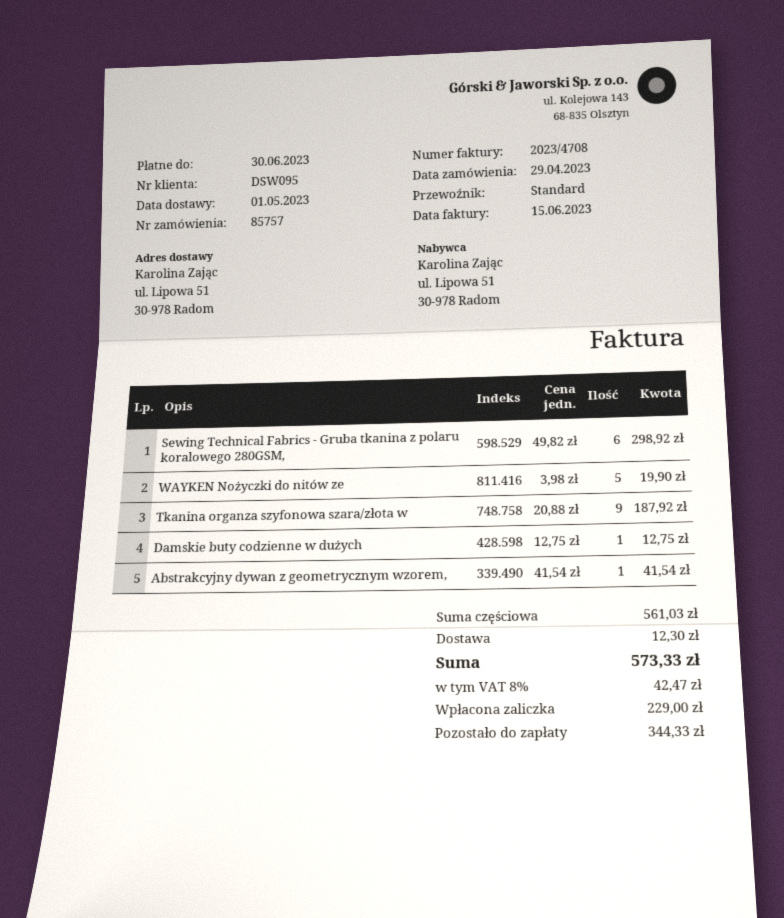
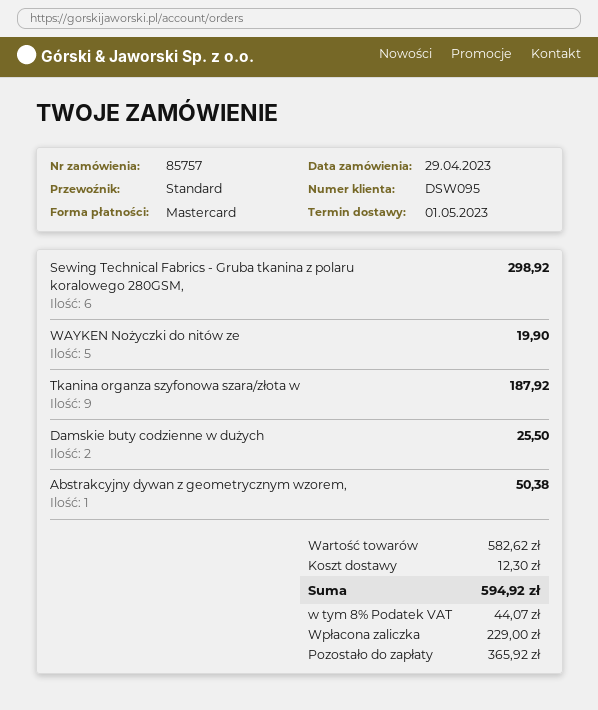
Damskie buty codzienne w dużych: 1 for 12.75 -> 2 for 25.50
Abstrakcyjny dywan z geometrycznym wzorem,: 1 for 41.54 -> 1 for 50.38
subtotal: 561.03 -> 582.62
tax: 8% = 42.47 -> 8% = 44.07
total: 573.33 -> 594.92
balance: 344.33 -> 365.92

